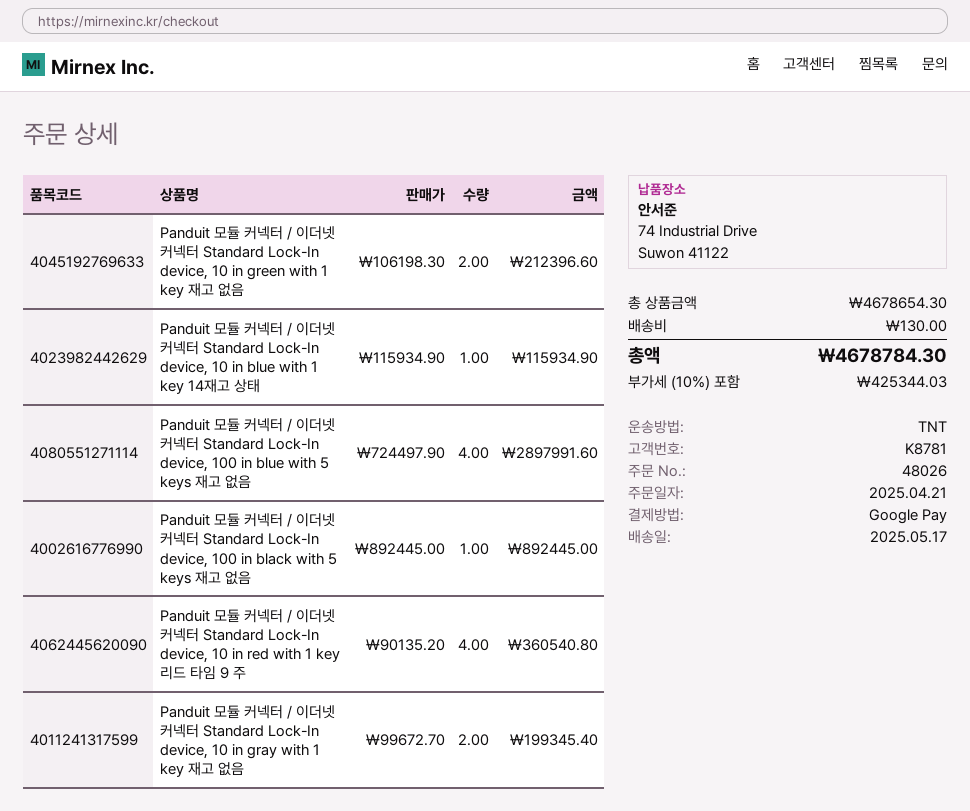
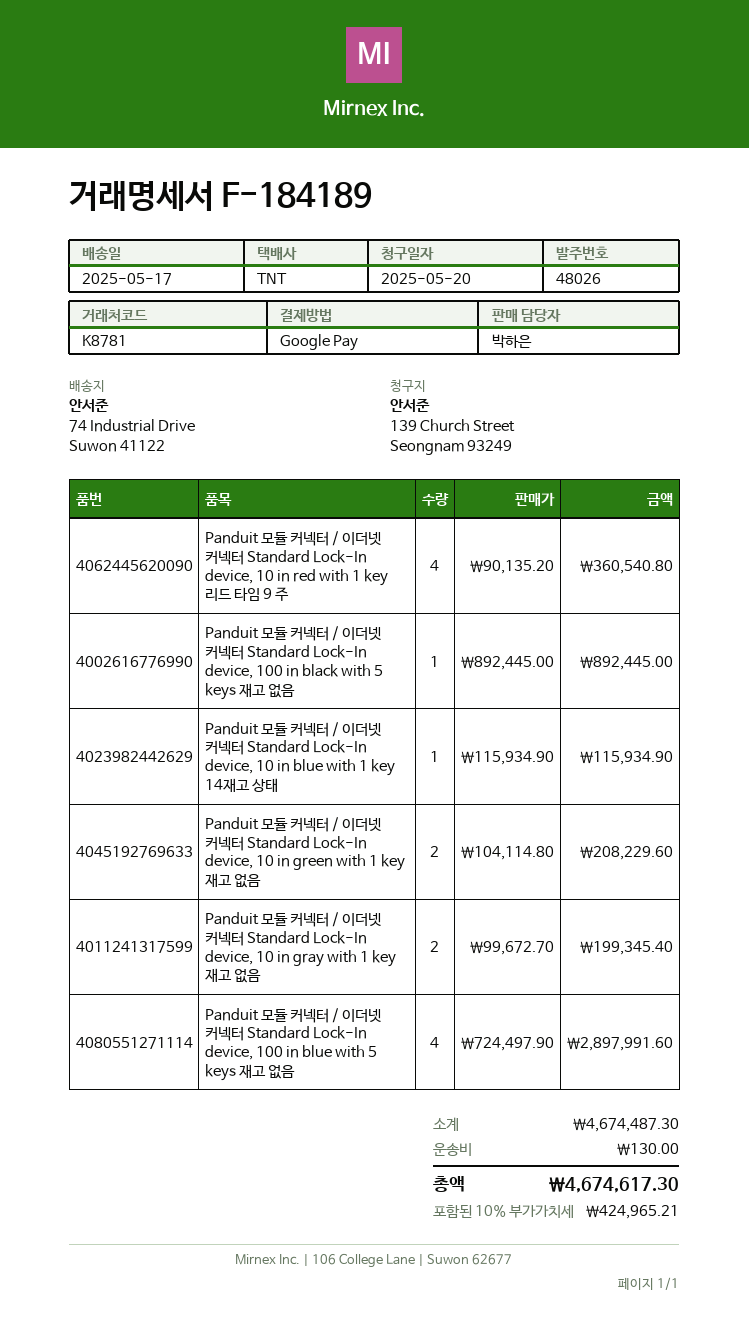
Panduit 모듈 커넥터 / 이더넷 커넥터 Standard Lock-In device, 10 in green with 1 key 재고 없음: 2 x 106198.30 = 212396.60 -> 2 x 104114.80 = 208229.60
subtotal: 4678654.30 -> 4674487.30
tax: 10% = 425344.03 -> 10% = 424965.21
total: 4678784.30 -> 4674617.30

